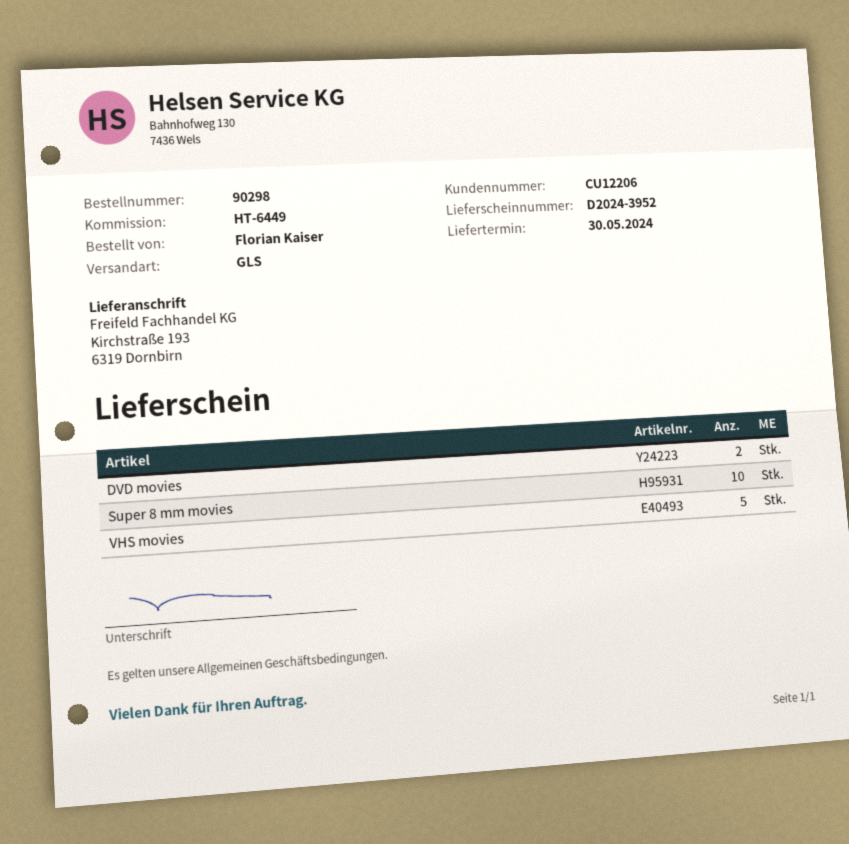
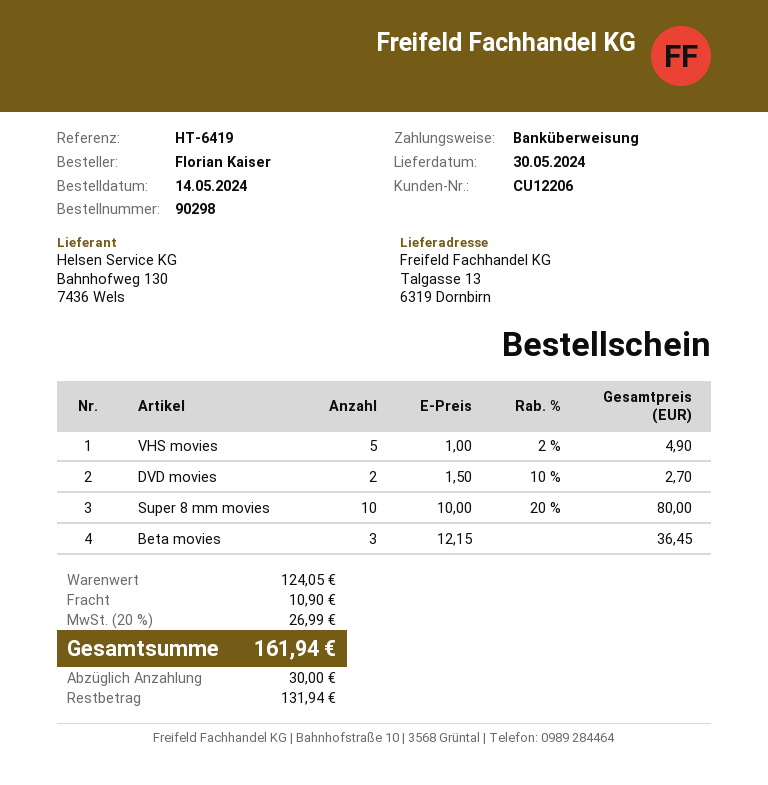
reference: HT-6449 -> HT-6419
ship to: Kirchstraße 193, 6319 Dornbirn -> Talgasse 13, 6319 Dornbirn
Beta movies: none -> 3

